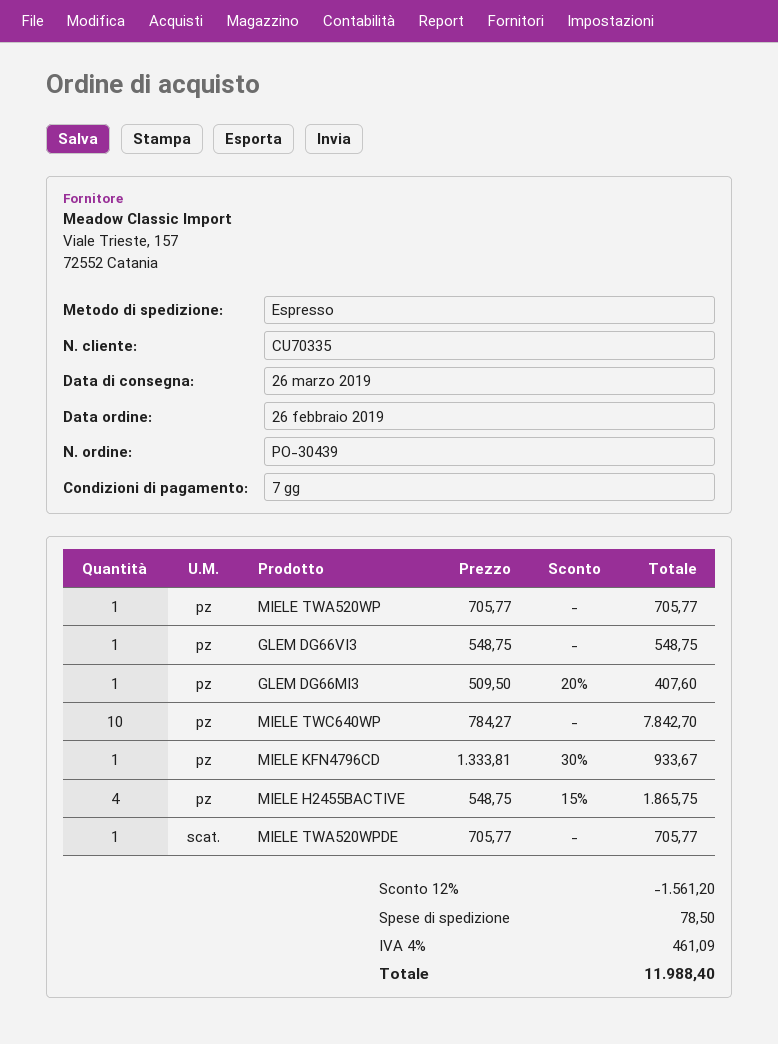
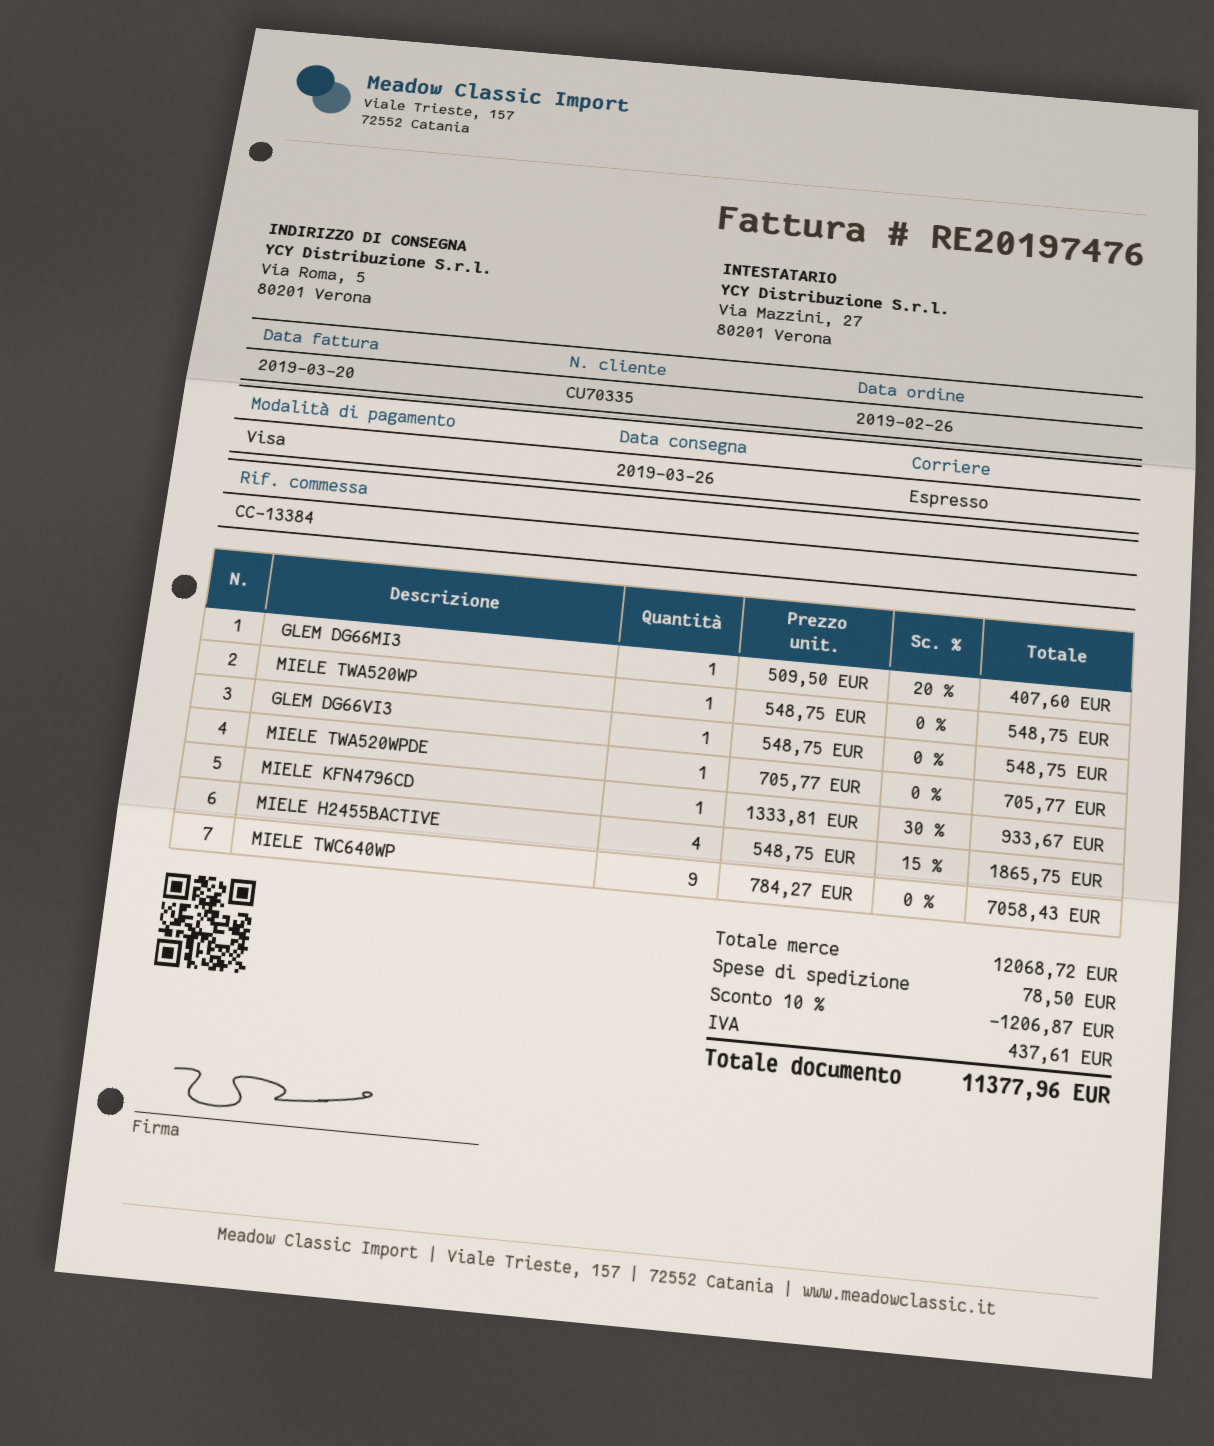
MIELE TWA520WP: 1 x 705.77 = 705.77 -> 1 x 548.75 = 548.75
MIELE TWC640WP: 10 x 784.27 = 7842.70 -> 9 x 784.27 = 7058.43
discount: 12% = 1561.20 -> 10% = 1206.87
tax: 461.09 -> 437.61
total: 11988.40 -> 11377.96

